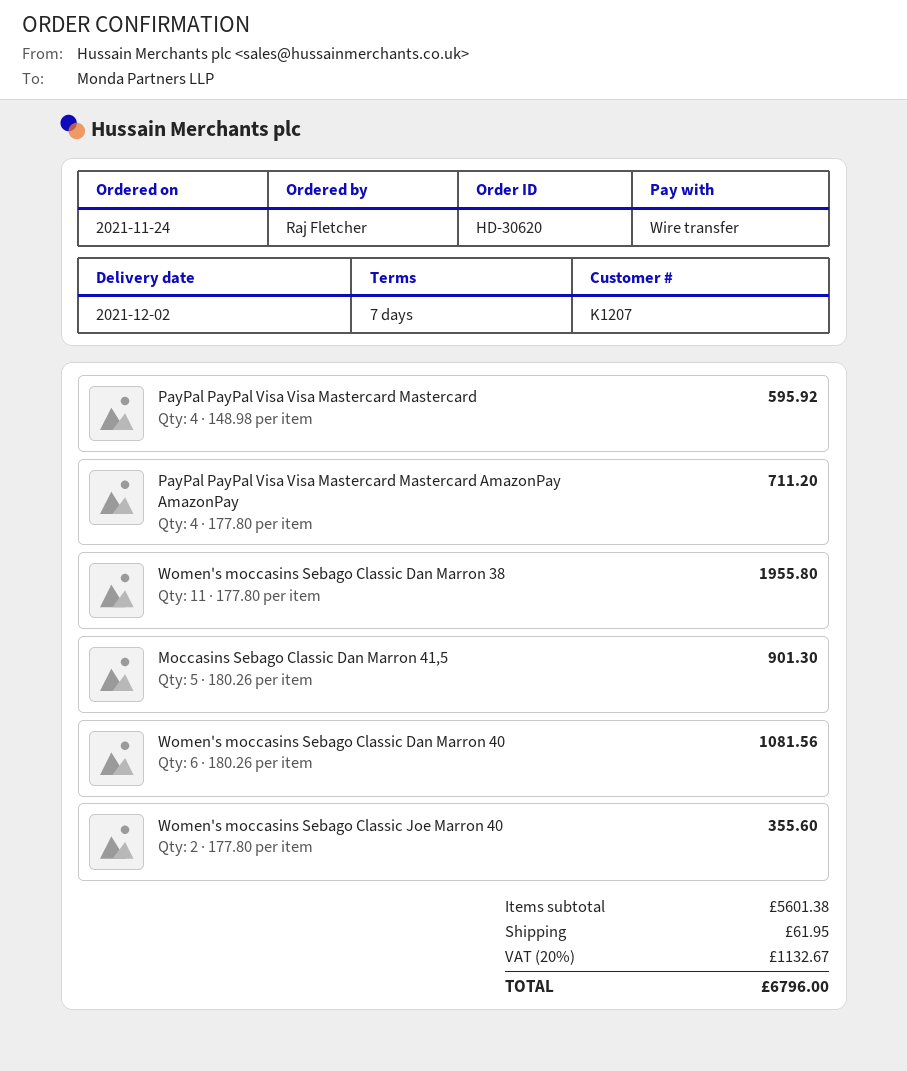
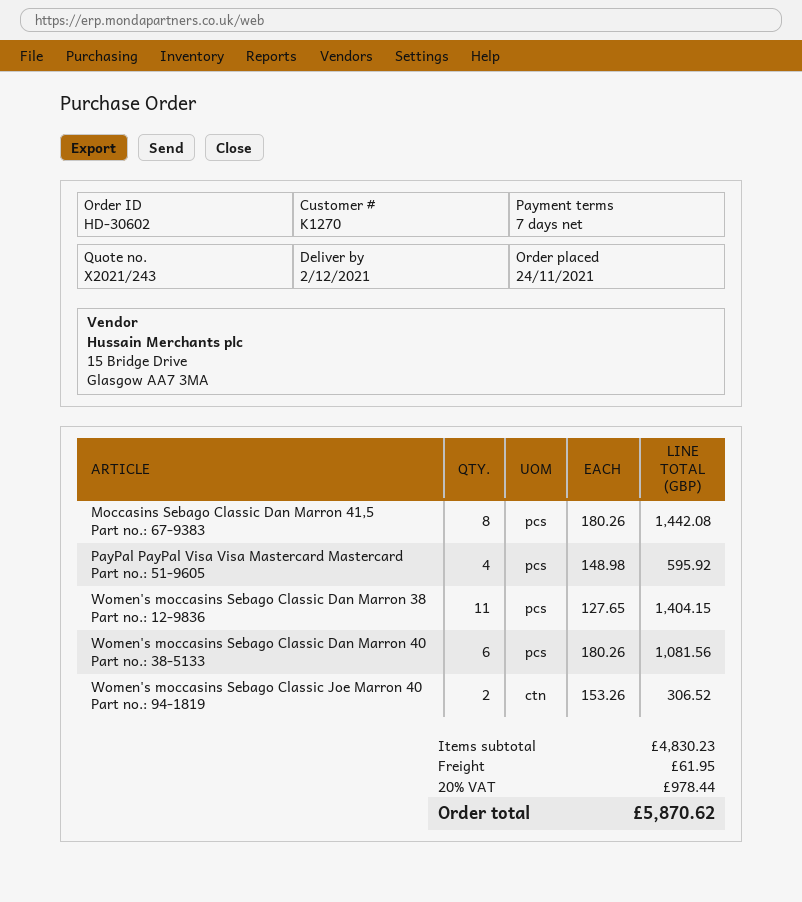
order number: HD-30620 -> HD-30602
customer number: K1207 -> K1270
PayPal PayPal Visa Visa Mastercard Mastercard AmazonPay AmazonPay: 4 x 177.80 = 711.20 -> none
Women's moccasins Sebago Classic Dan Marron 38: 11 x 177.80 = 1955.80 -> 11 x 127.65 = 1404.15
Moccasins Sebago Classic Dan Marron 41,5: 5 x 180.26 = 901.30 -> 8 x 180.26 = 1442.08
Women's moccasins Sebago Classic Joe Marron 40: 2 x 177.80 = 355.60 -> 2 x 153.26 = 306.52
subtotal: 5601.38 -> 4830.23
tax: 20% = 1132.67 -> 20% = 978.44
total: 6796.00 -> 5870.62

